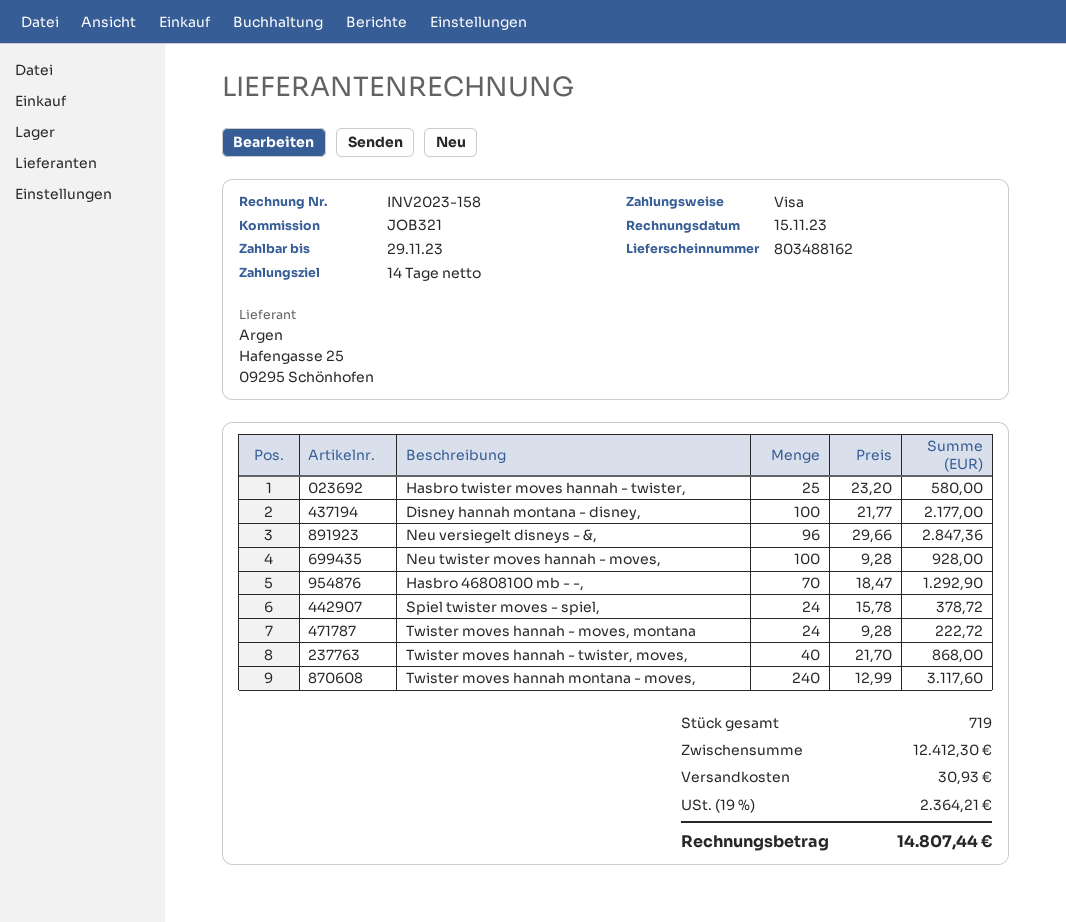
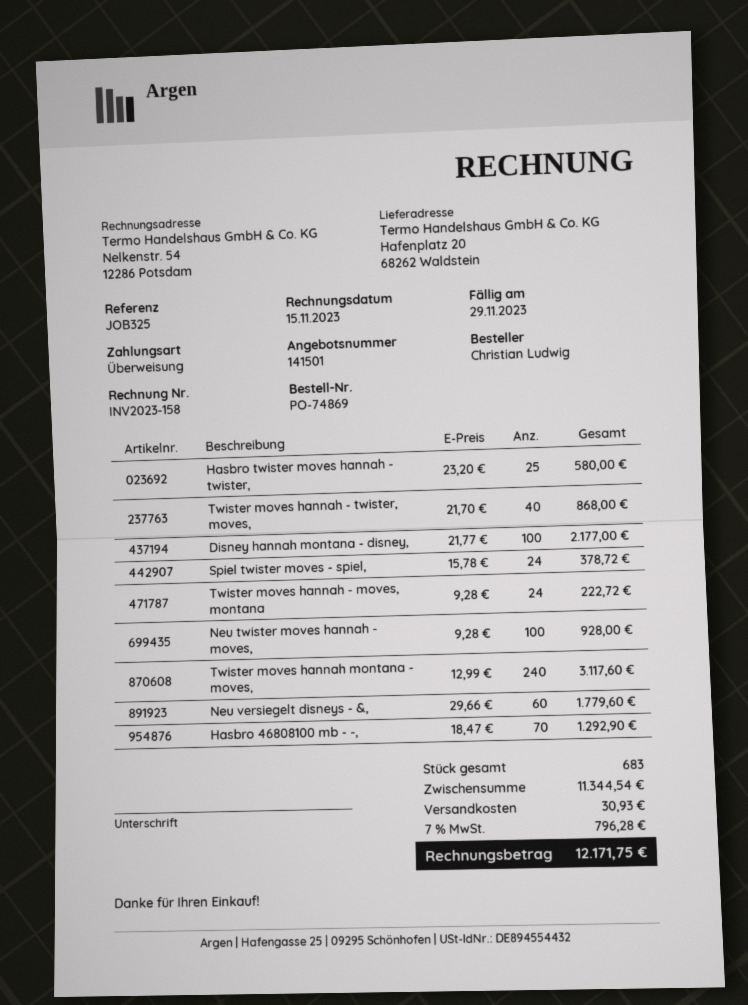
reference: JOB321 -> JOB325
payment method: Visa -> bank transfer
Neu versiegelt disneys - &,: 96 x 29.66 = 2847.36 -> 60 x 29.66 = 1779.60
total quantity: 719 -> 683
subtotal: 12412.30 -> 11344.54
tax: 19% = 2364.21 -> 7% = 796.28
total: 14807.44 -> 12171.75

